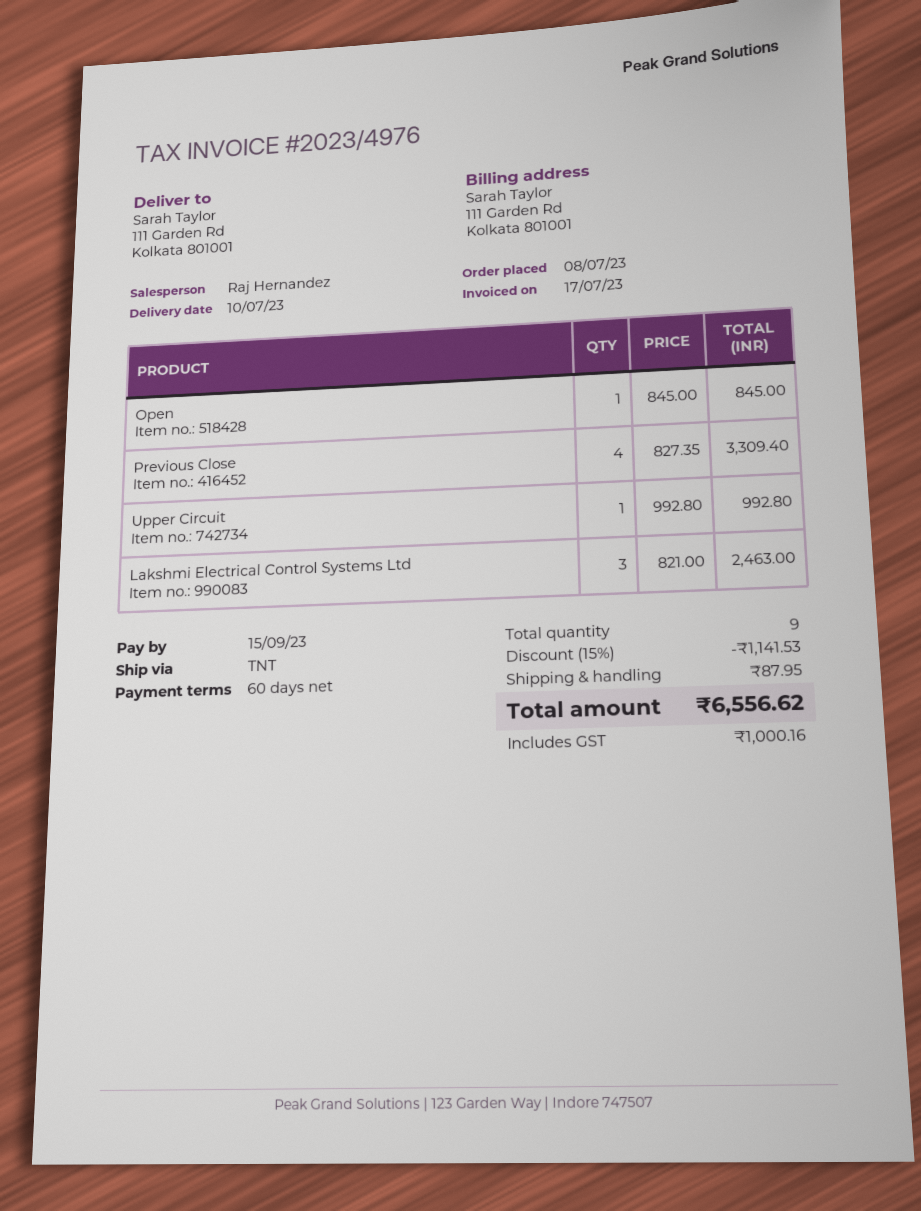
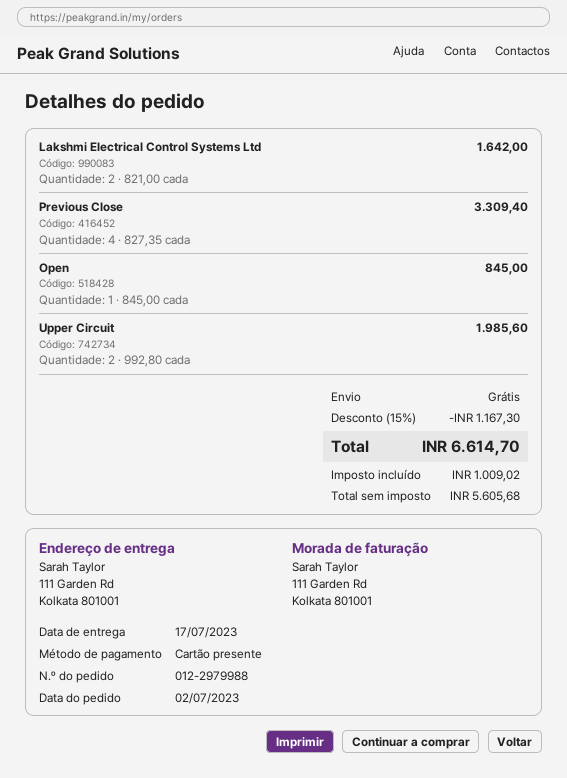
order date: 2023-07-08 -> 2023-07-02
delivery date: 2023-07-10 -> 2023-07-17
Upper Circuit: 1 x 992.80 = 992.80 -> 2 x 992.80 = 1985.60
Lakshmi Electrical Control Systems Ltd: 3 x 821.00 = 2463.00 -> 2 x 821.00 = 1642.00
discount: 15% = 1141.53 -> 15% = 1167.30
shipping: 87.95 -> 0.00
tax: 1000.16 -> 1009.02
total: 6556.62 -> 6614.70

